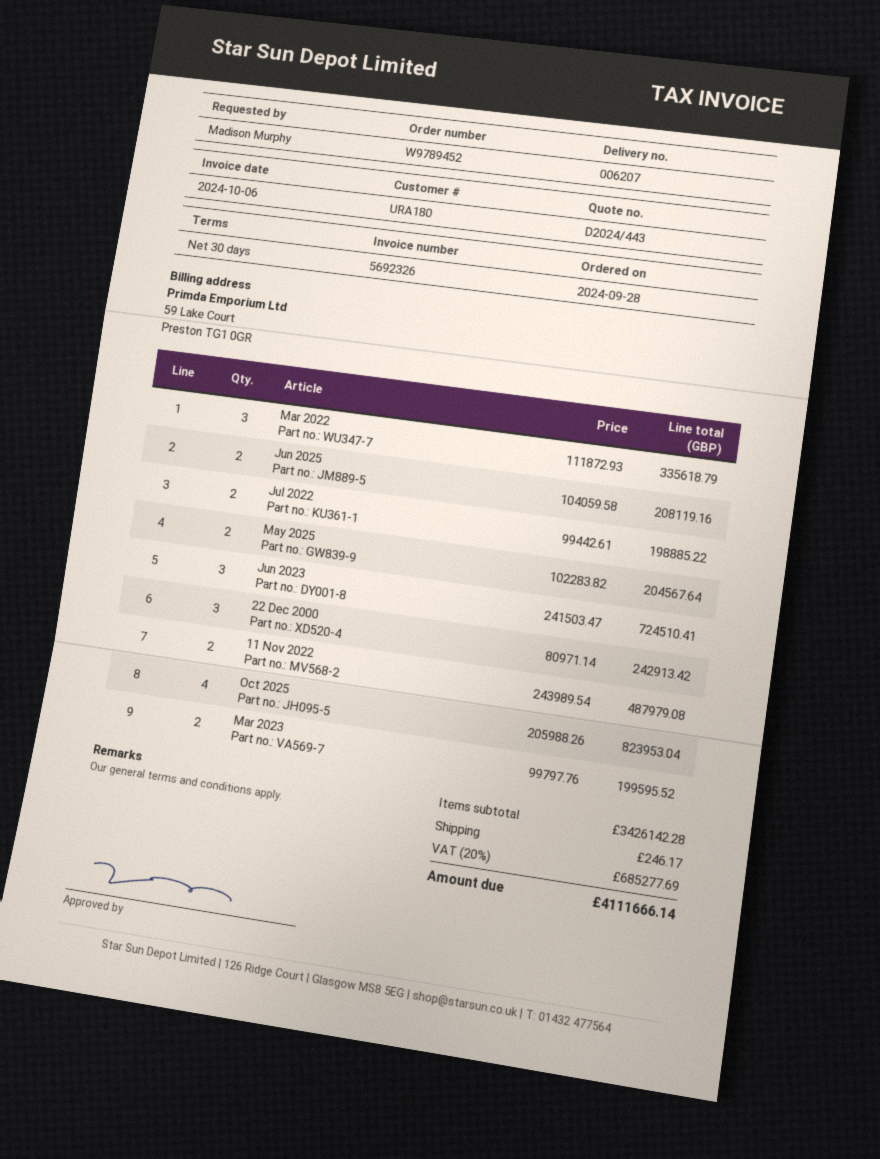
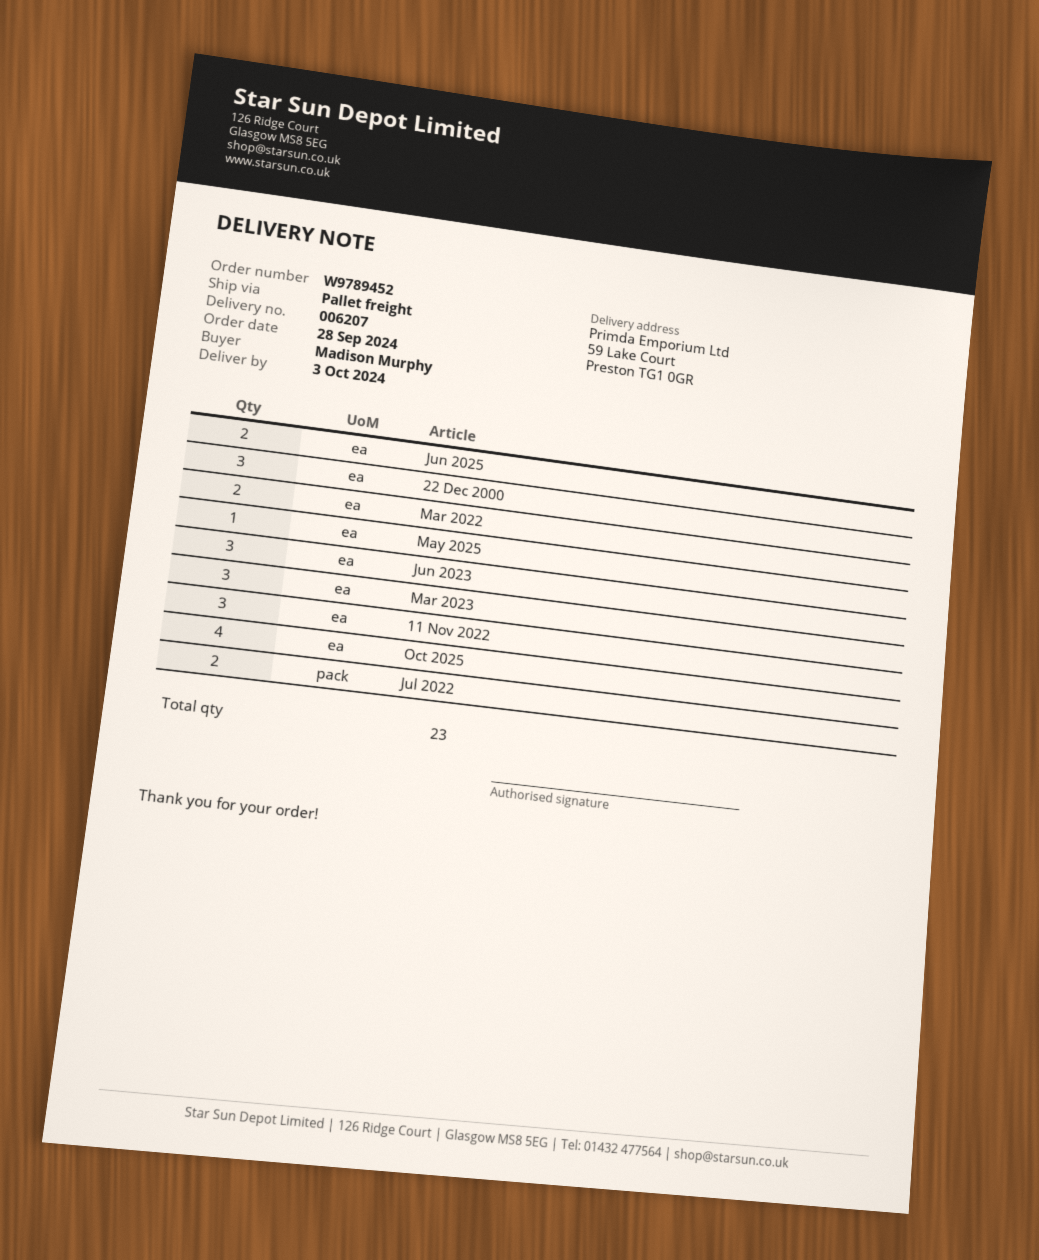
Mar 2022: 3 -> 2
May 2025: 2 -> 1
11 Nov 2022: 2 -> 3
Mar 2023: 2 -> 3

